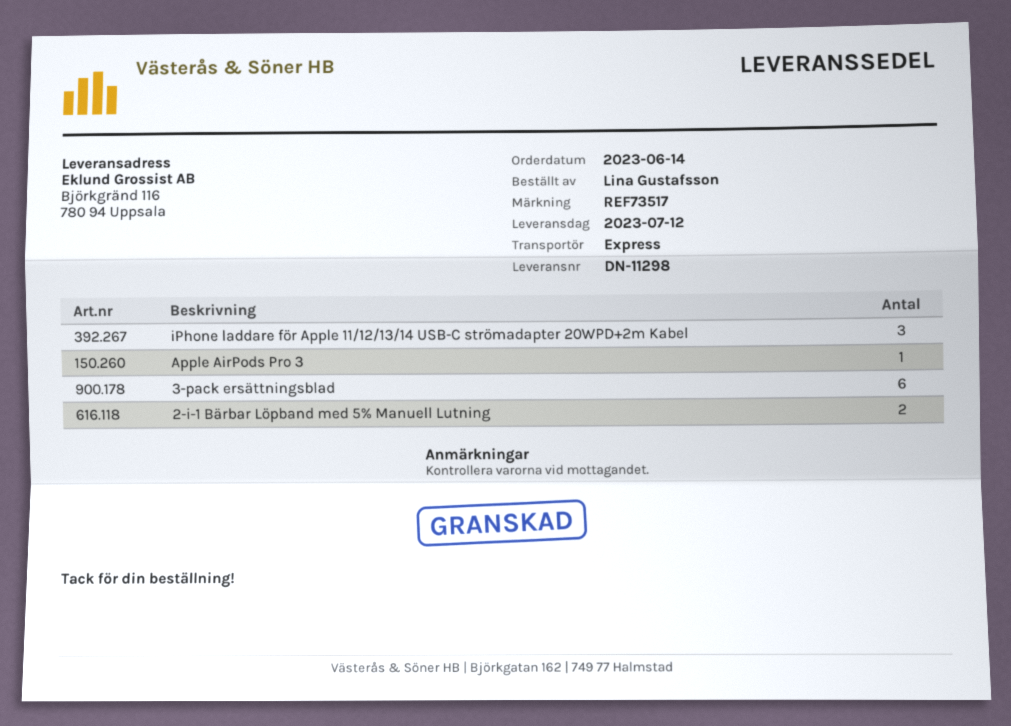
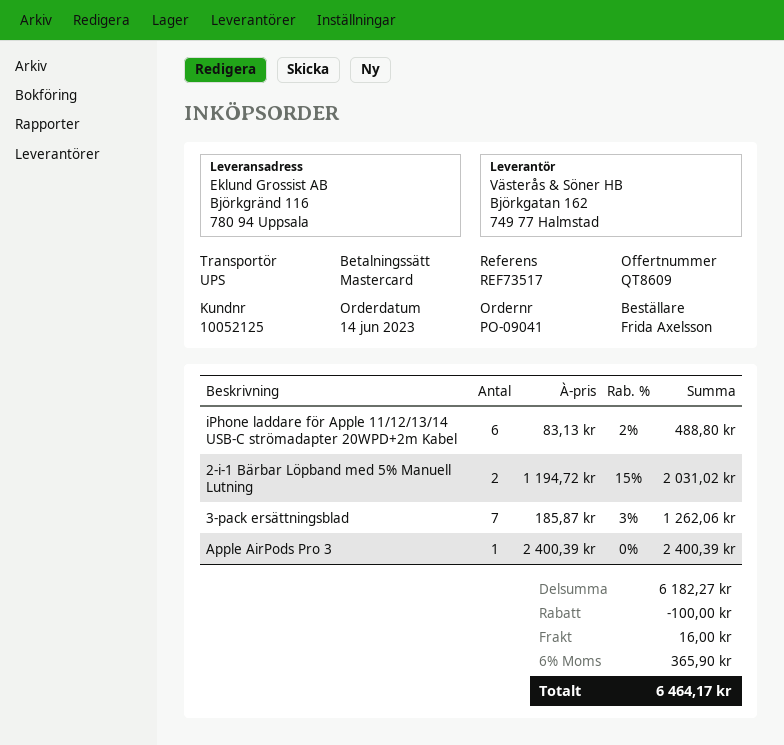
ordered by: Lina Gustafsson -> Frida Axelsson
shipping method: express -> UPS
iPhone laddare för Apple 11/12/13/14 USB-C strömadapter 20WPD+2m Kabel: 3 -> 6
3-pack ersättningsblad: 6 -> 7

